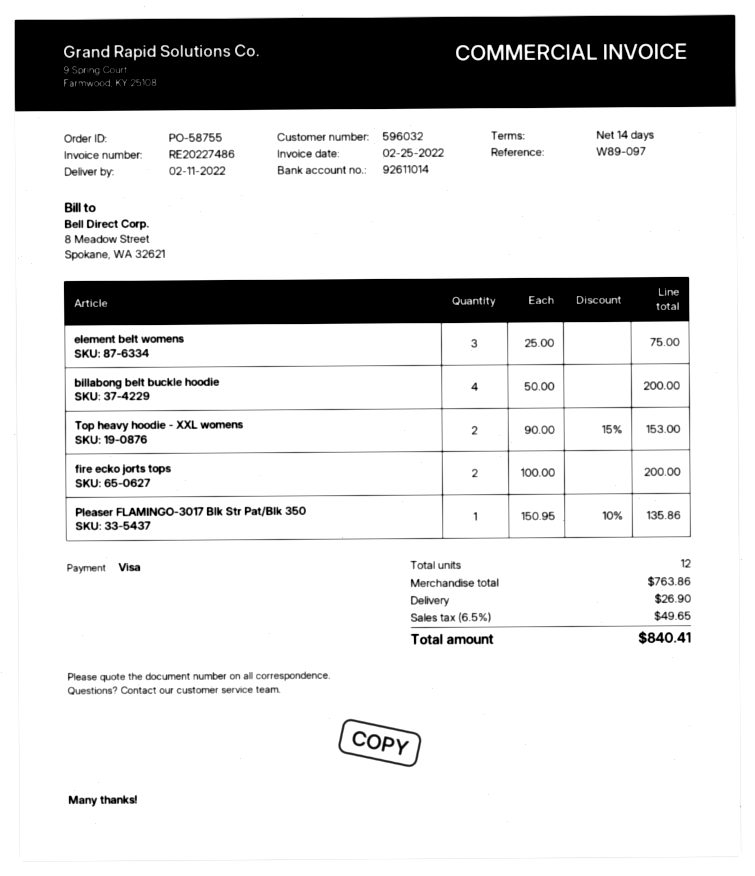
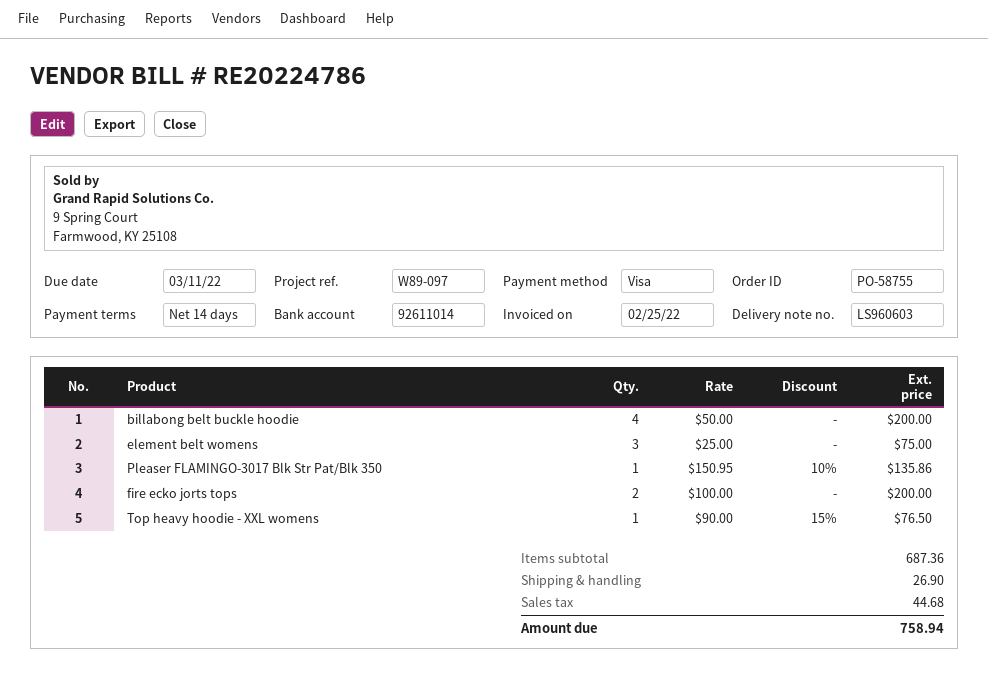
invoice number: RE20227486 -> RE20224786
Top heavy hoodie - XXL womens: 2 x 90.00 - 15% = 153.00 -> 1 x 90.00 - 15% = 76.50
subtotal: 763.86 -> 687.36
tax: 49.65 -> 44.68
total: 840.41 -> 758.94

